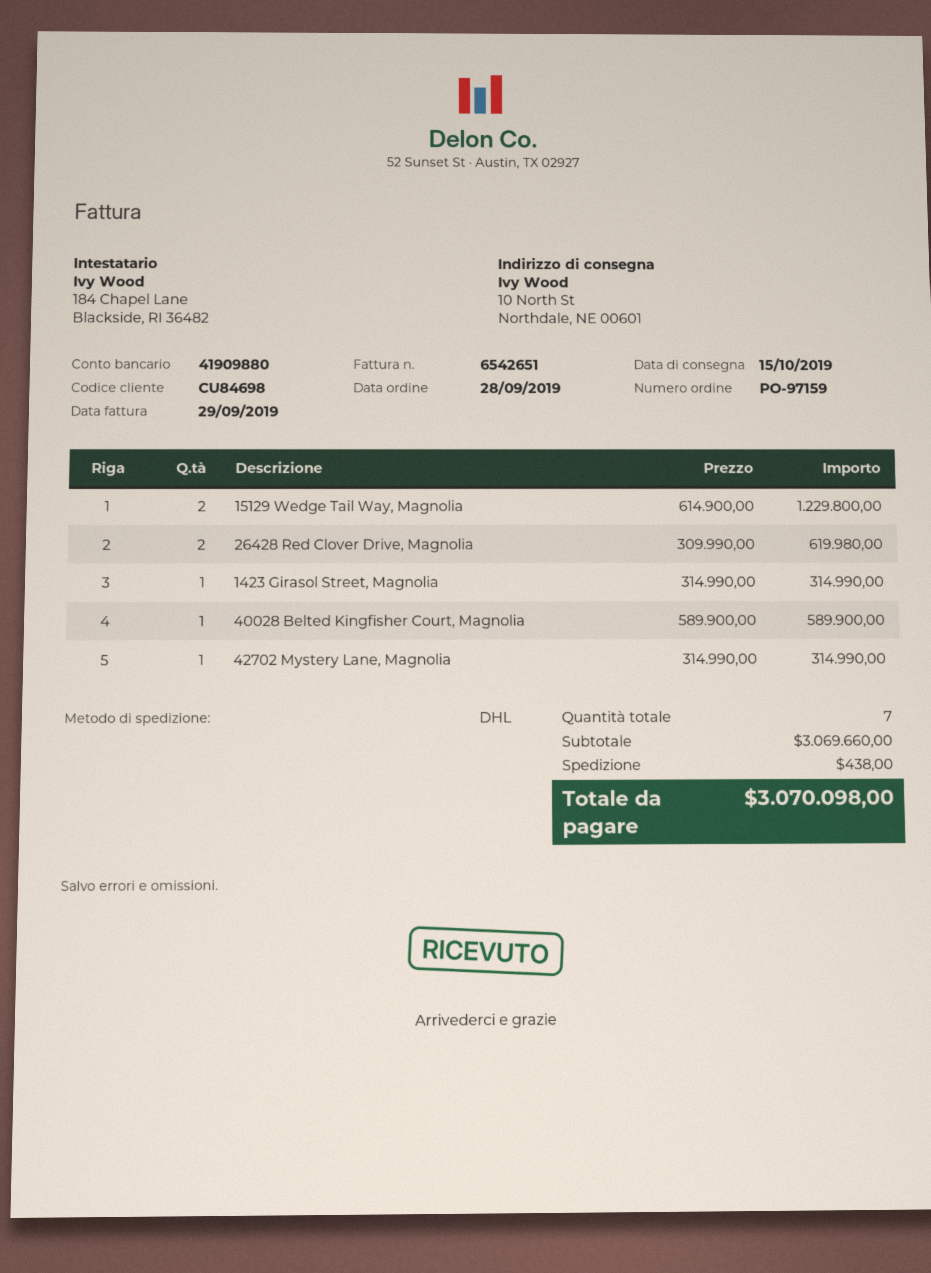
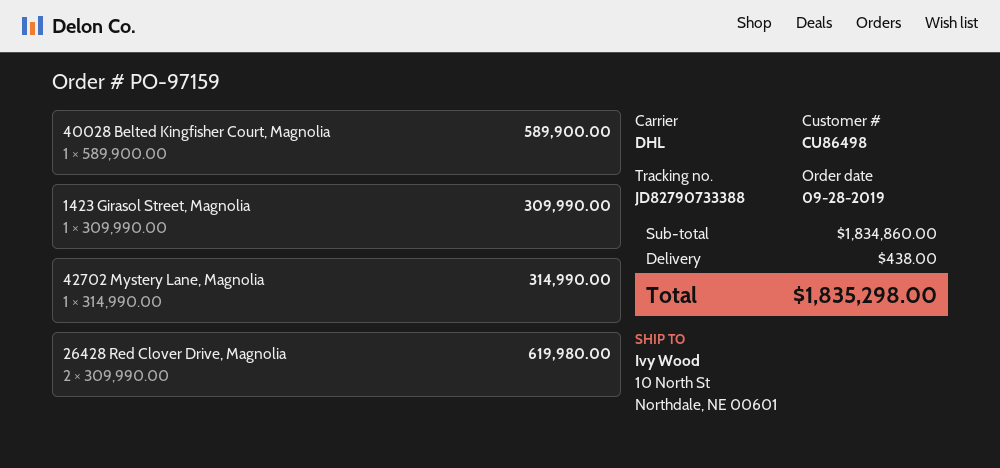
customer number: CU84698 -> CU86498
15129 Wedge Tail Way, Magnolia: 2 x 614900.00 = 1229800.00 -> none
1423 Girasol Street, Magnolia: 1 x 314990.00 = 314990.00 -> 1 x 309990.00 = 309990.00
subtotal: 3069660.00 -> 1834860.00
total: 3070098.00 -> 1835298.00

